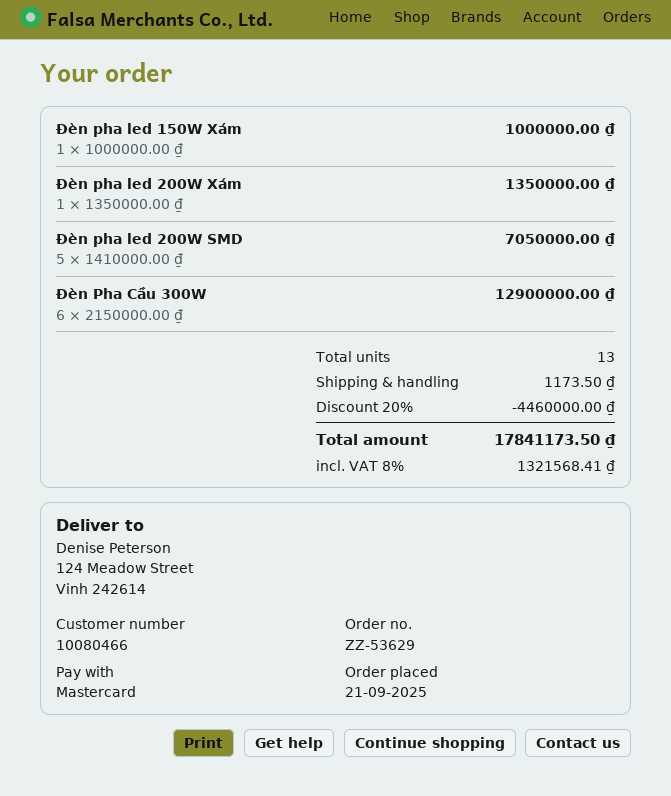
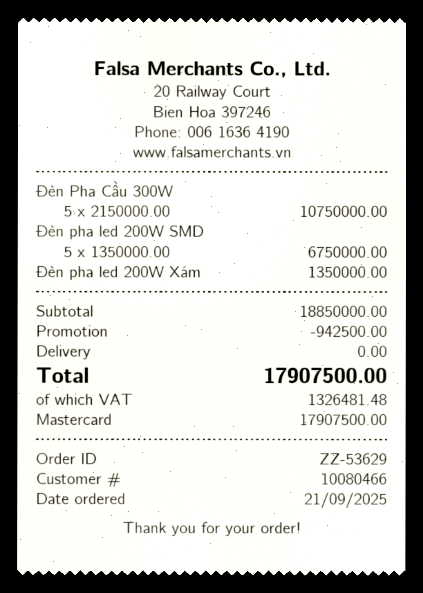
Đèn pha led 150W Xám: 1 x 1000000.00 = 1000000.00 -> none
Đèn pha led 200W SMD: 5 x 1410000.00 = 7050000.00 -> 5 x 1350000.00 = 6750000.00
Đèn Pha Cầu 300W: 6 x 2150000.00 = 12900000.00 -> 5 x 2150000.00 = 10750000.00
discount: 4460000.00 -> 942500.00
shipping: 1173.50 -> 0.00
tax: 1321568.41 -> 1326481.48
total: 17841173.50 -> 17907500.00

